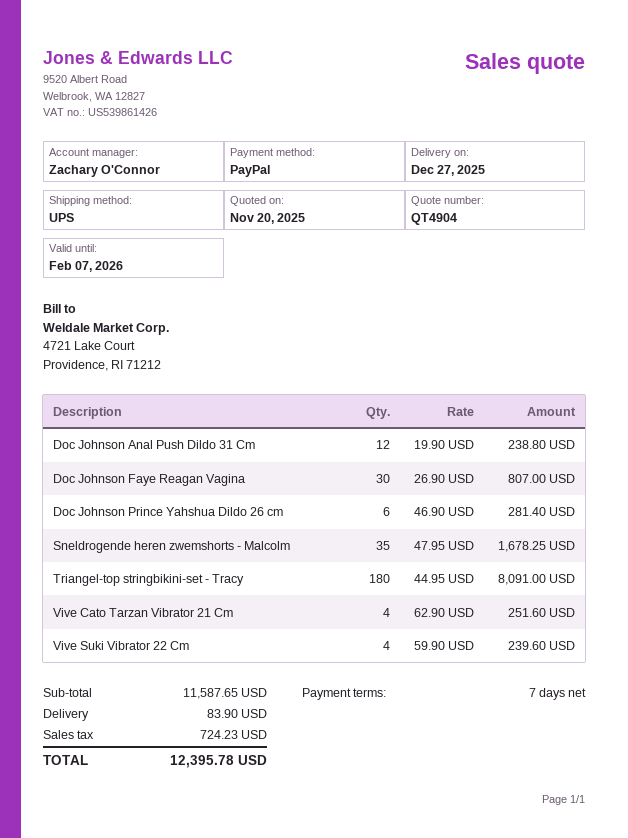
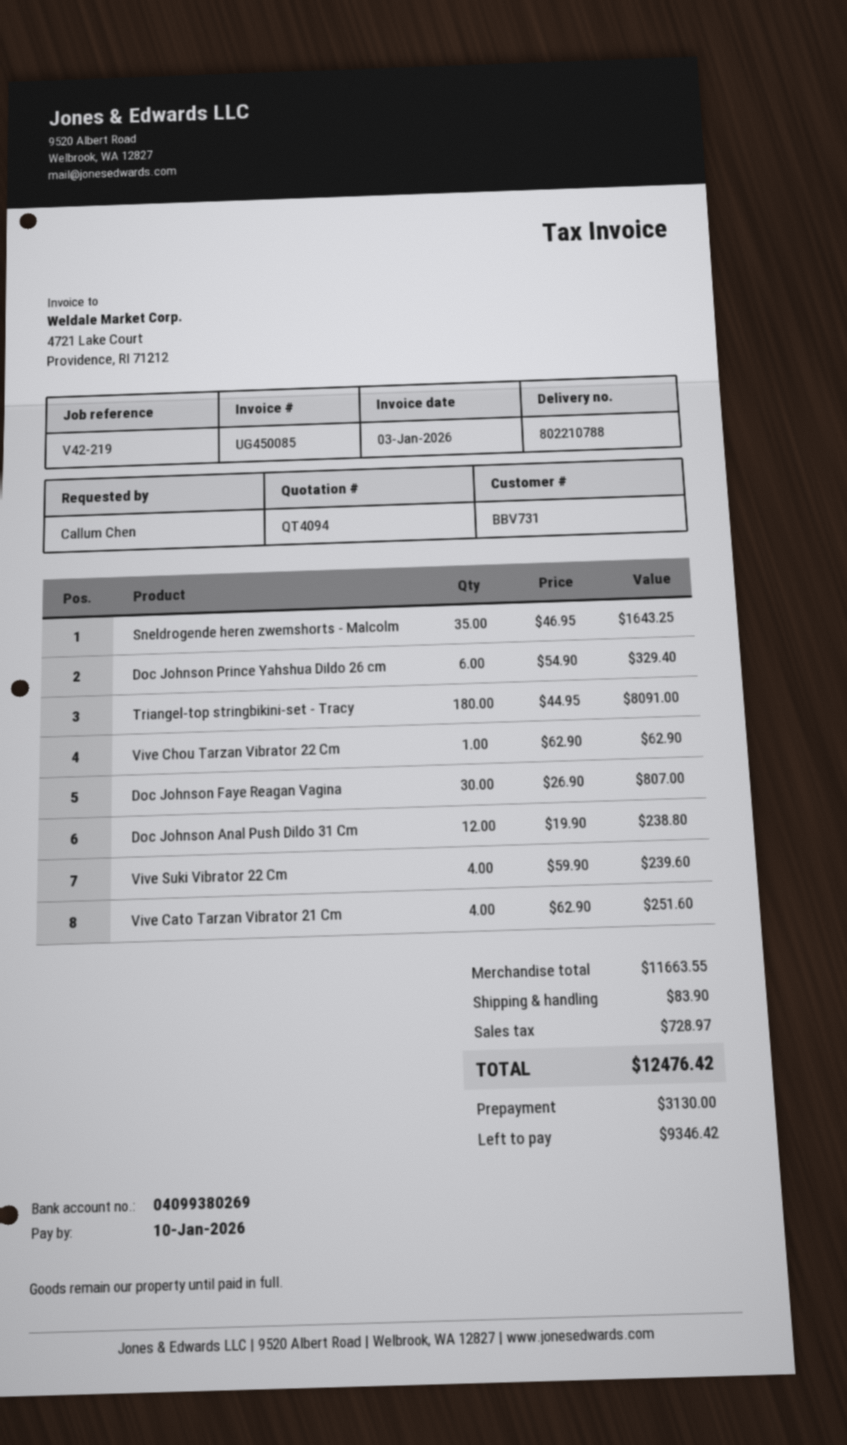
quote number: QT4904 -> QT4094
Doc Johnson Prince Yahshua Dildo 26 cm: 6 x 46.90 = 281.40 -> 6 x 54.90 = 329.40
Sneldrogende heren zwemshorts - Malcolm: 35 x 47.95 = 1678.25 -> 35 x 46.95 = 1643.25
Vive Chou Tarzan Vibrator 22 Cm: none -> 1 x 62.90 = 62.90
subtotal: 11587.65 -> 11663.55
tax: 724.23 -> 728.97
total: 12395.78 -> 12476.42

